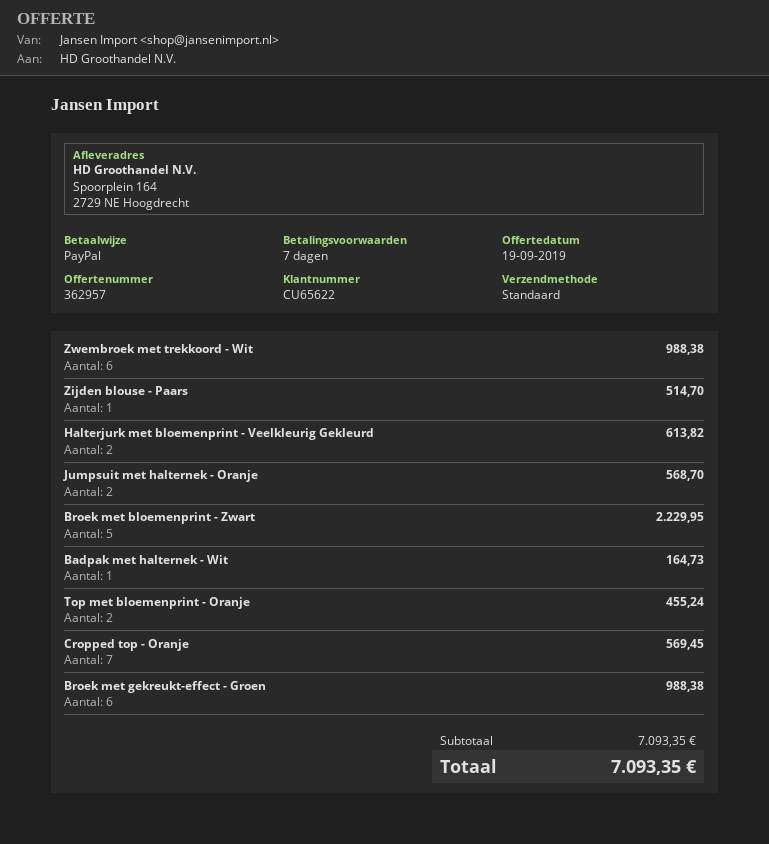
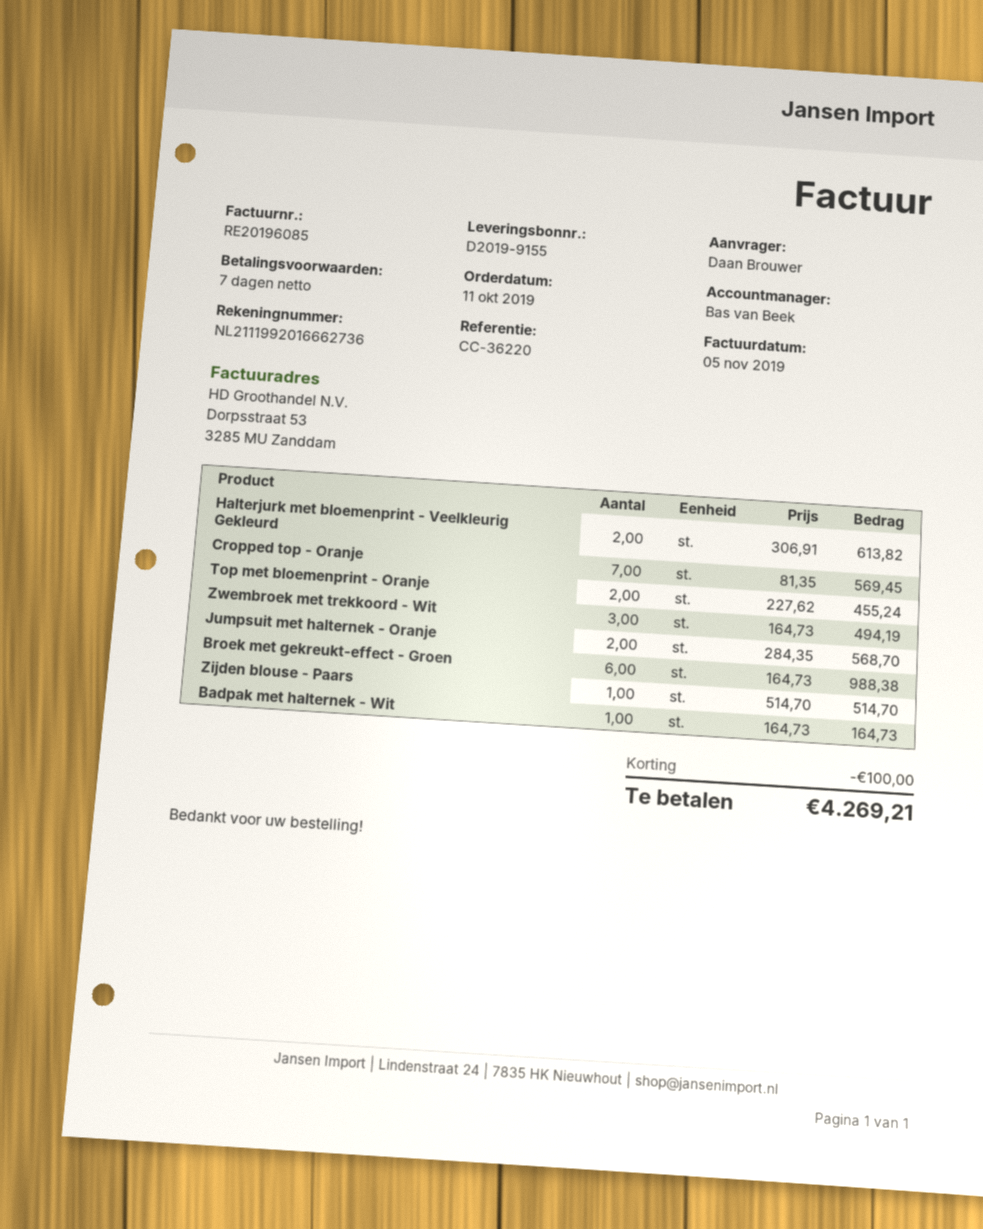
Zwembroek met trekkoord - Wit: 6 for 988.38 -> 3 for 494.19
Broek met bloemenprint - Zwart: 5 for 2229.95 -> none
discount: none -> 100.00
total: 7093.35 -> 4269.21

